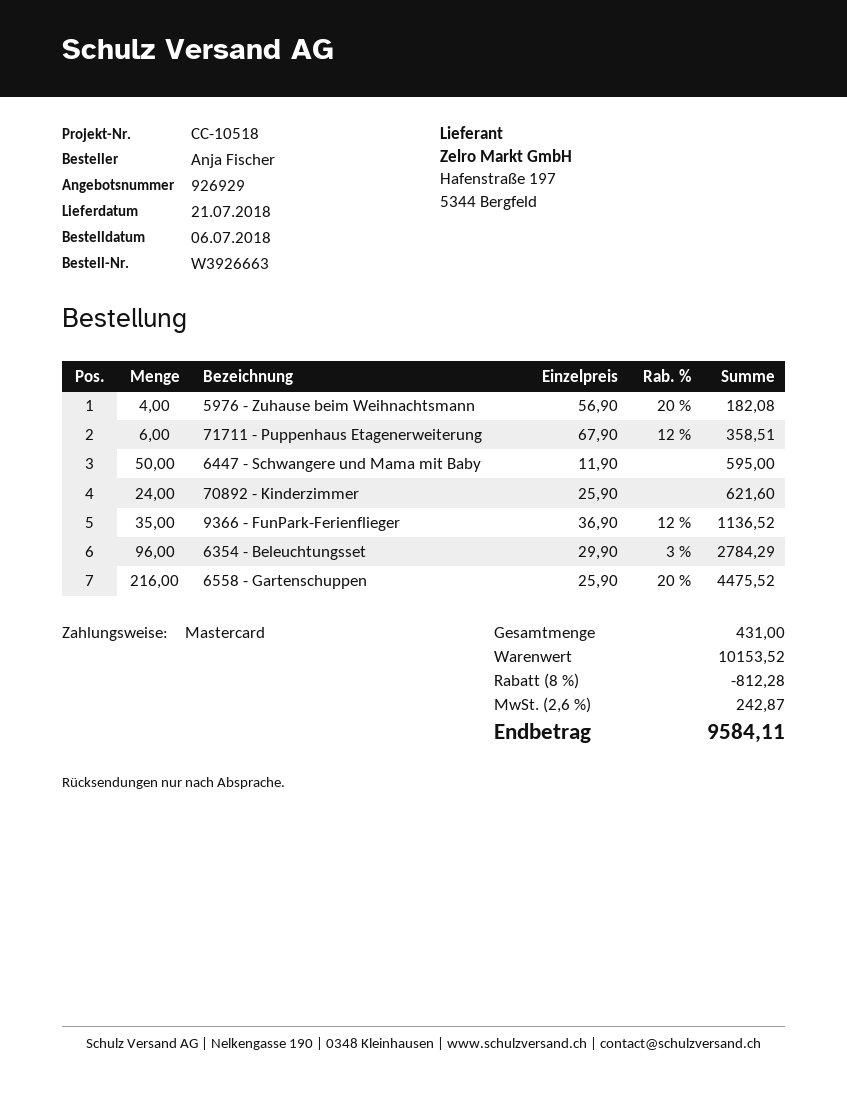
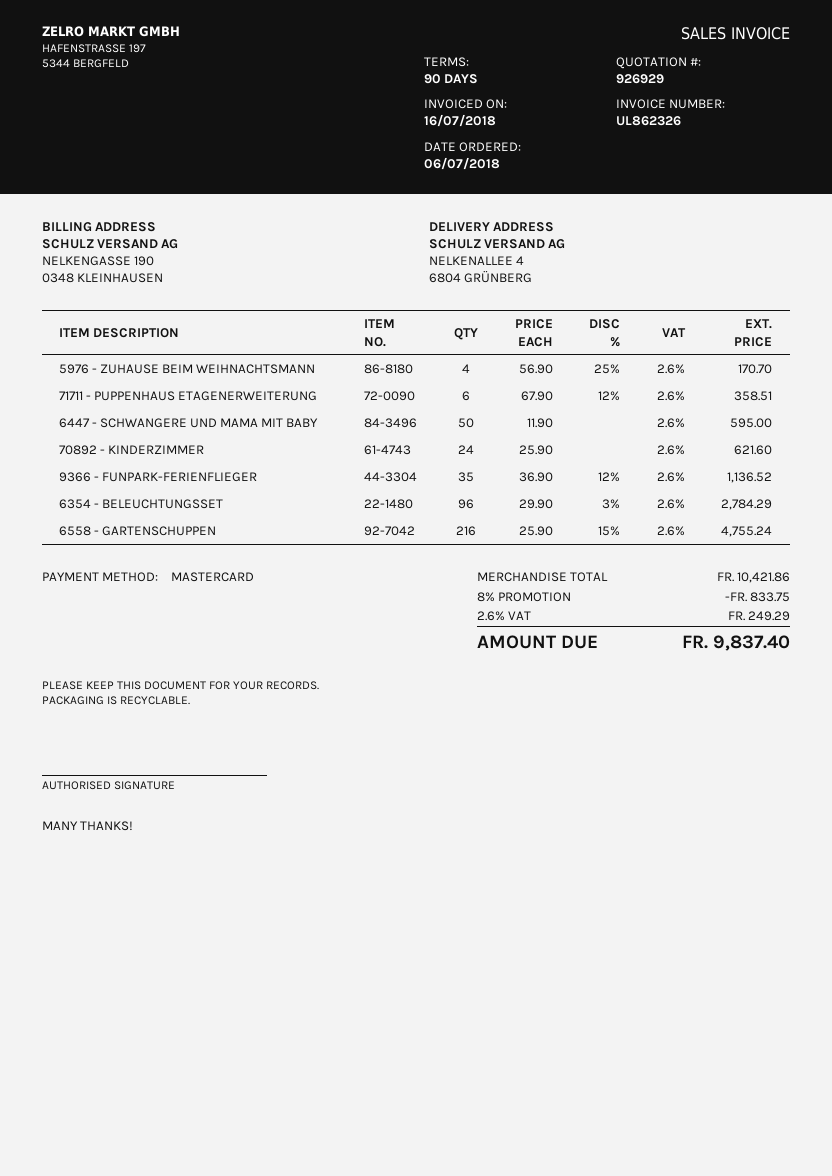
5976 - Zuhause beim Weihnachtsmann: 4 x 56.90 - 20% = 182.08 -> 4 x 56.90 - 25% = 170.70
6558 - Gartenschuppen: 216 x 25.90 - 20% = 4475.52 -> 216 x 25.90 - 15% = 4755.24
subtotal: 10153.52 -> 10421.86
discount: 8% = 812.28 -> 8% = 833.75
tax: 2.6% = 242.87 -> 2.6% = 249.29
total: 9584.11 -> 9837.40

